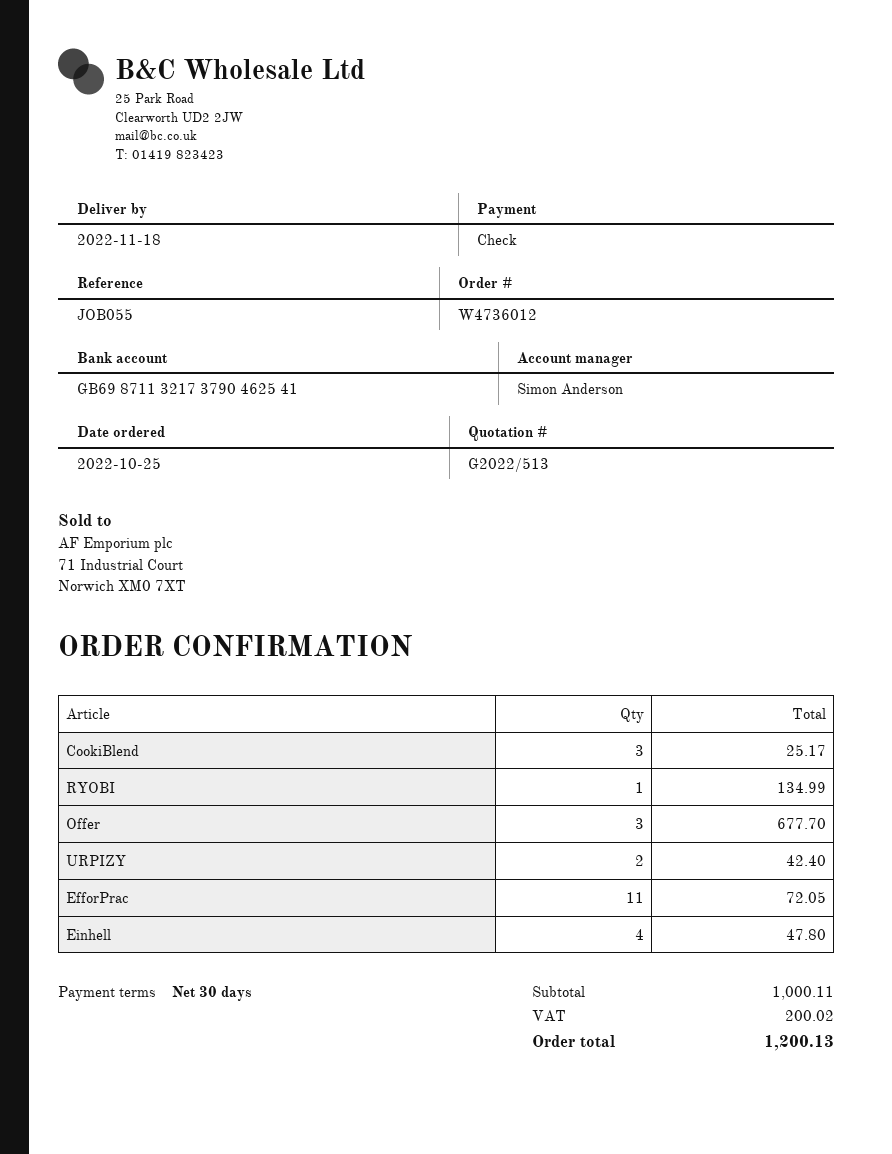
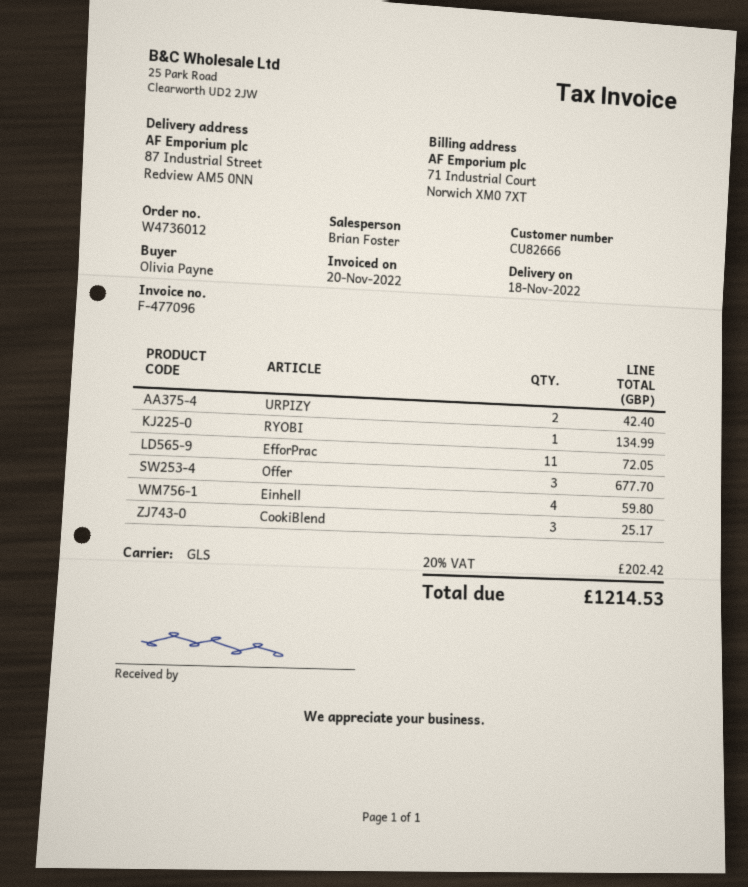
sales rep: Simon Anderson -> Brian Foster
Einhell: 4 for 47.80 -> 4 for 59.80
tax: 200.02 -> 202.42
total: 1200.13 -> 1214.53

